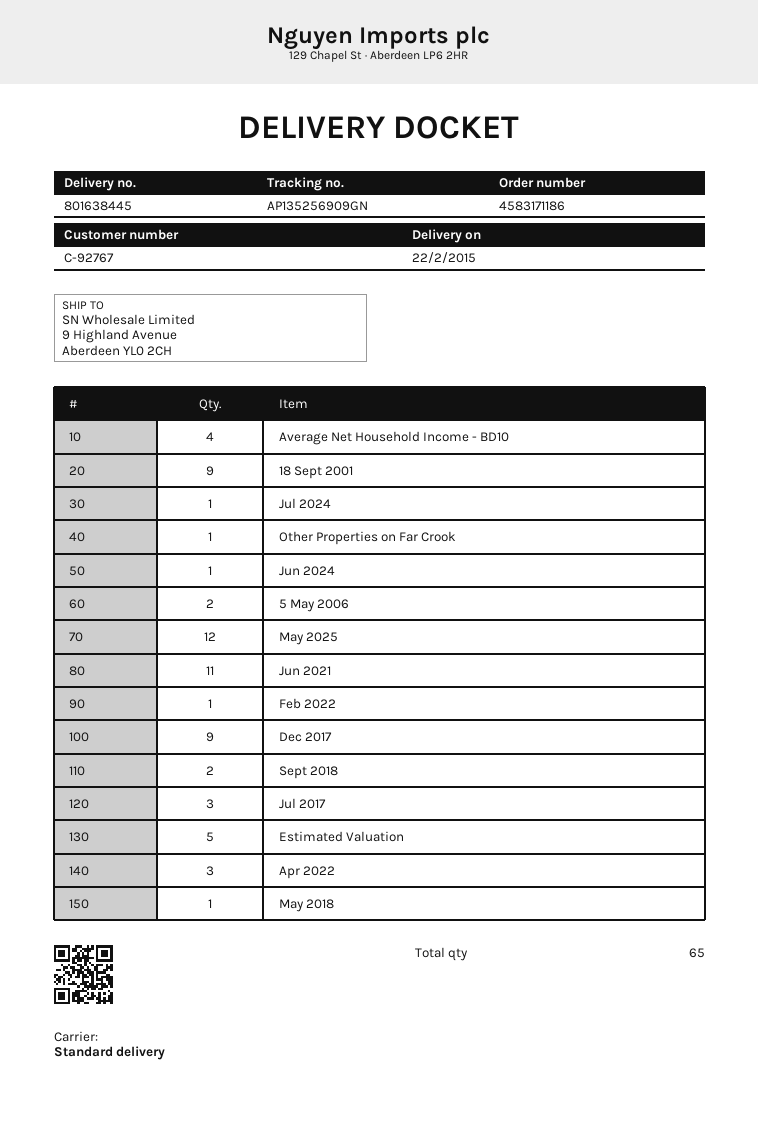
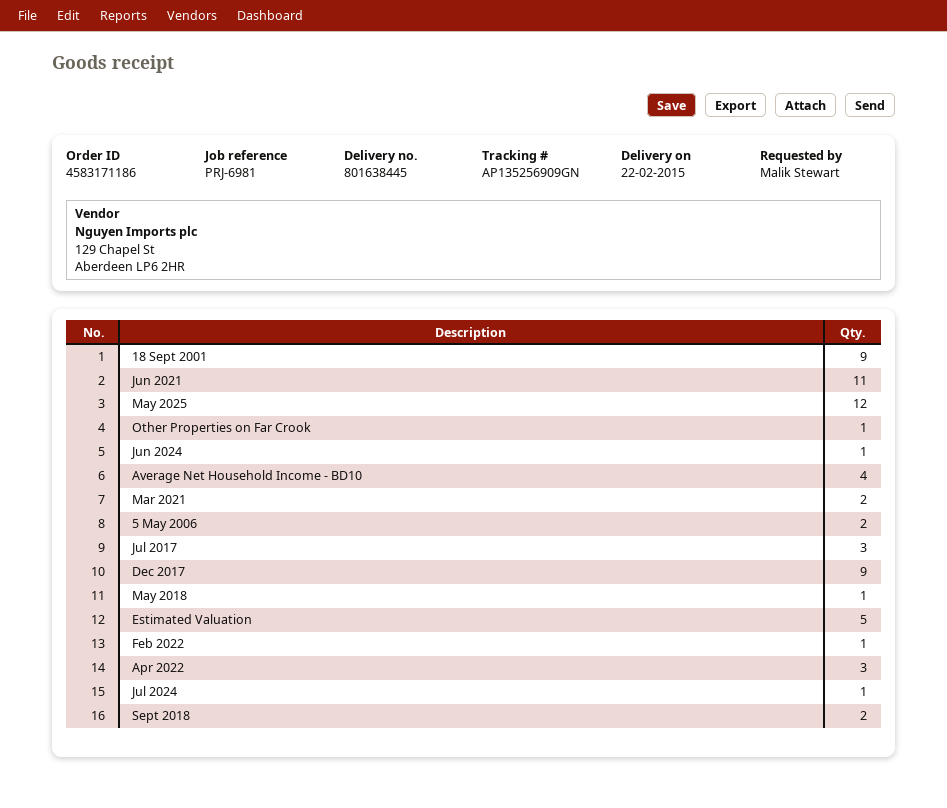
Mar 2021: none -> 2

